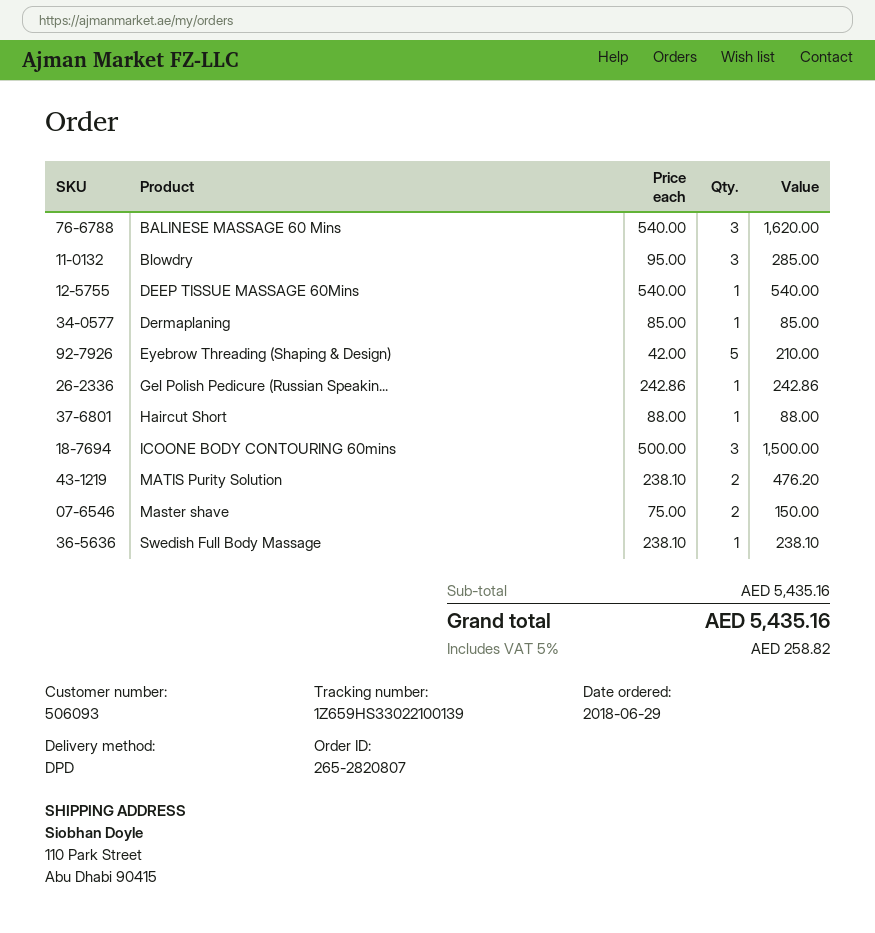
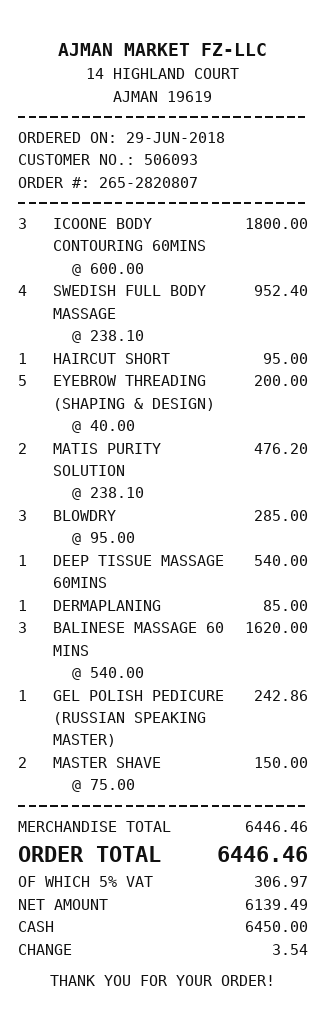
Eyebrow Threading (Shaping & Design): 5 x 42.00 = 210.00 -> 5 x 40.00 = 200.00
Haircut Short: 1 x 88.00 = 88.00 -> 1 x 95.00 = 95.00
ICOONE BODY CONTOURING 60mins: 3 x 500.00 = 1500.00 -> 3 x 600.00 = 1800.00
Swedish Full Body Massage: 1 x 238.10 = 238.10 -> 4 x 238.10 = 952.40
subtotal: 5435.16 -> 6446.46
tax: 5% = 258.82 -> 5% = 306.97
total: 5435.16 -> 6446.46

